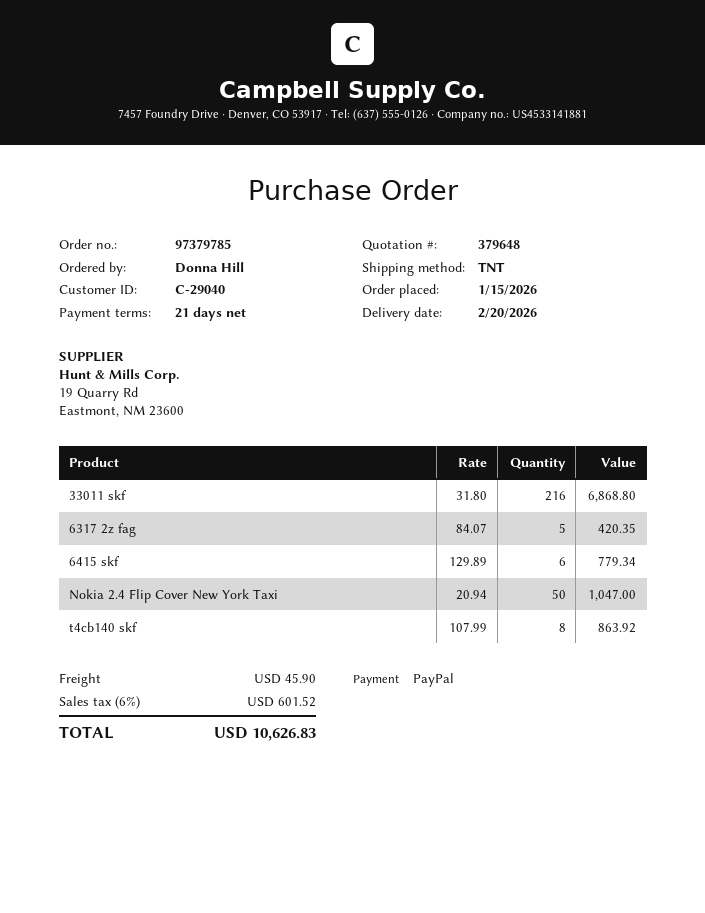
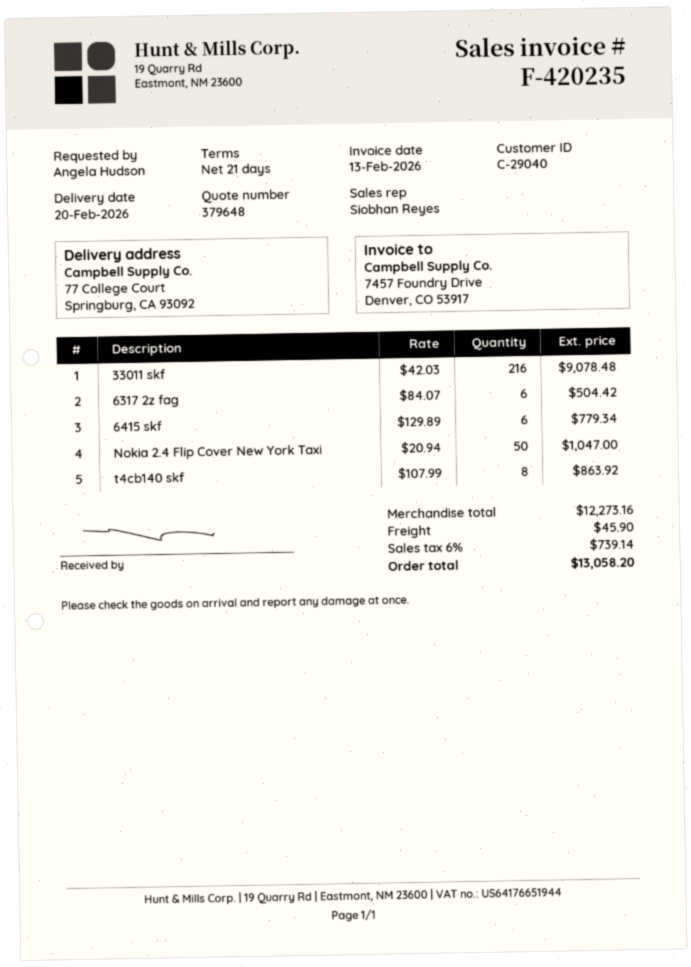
ordered by: Donna Hill -> Angela Hudson
33011 skf: 216 x 31.80 = 6868.80 -> 216 x 42.03 = 9078.48
6317 2z fag: 5 x 84.07 = 420.35 -> 6 x 84.07 = 504.42
tax: 6% = 601.52 -> 6% = 739.14
total: 10626.83 -> 13058.20

